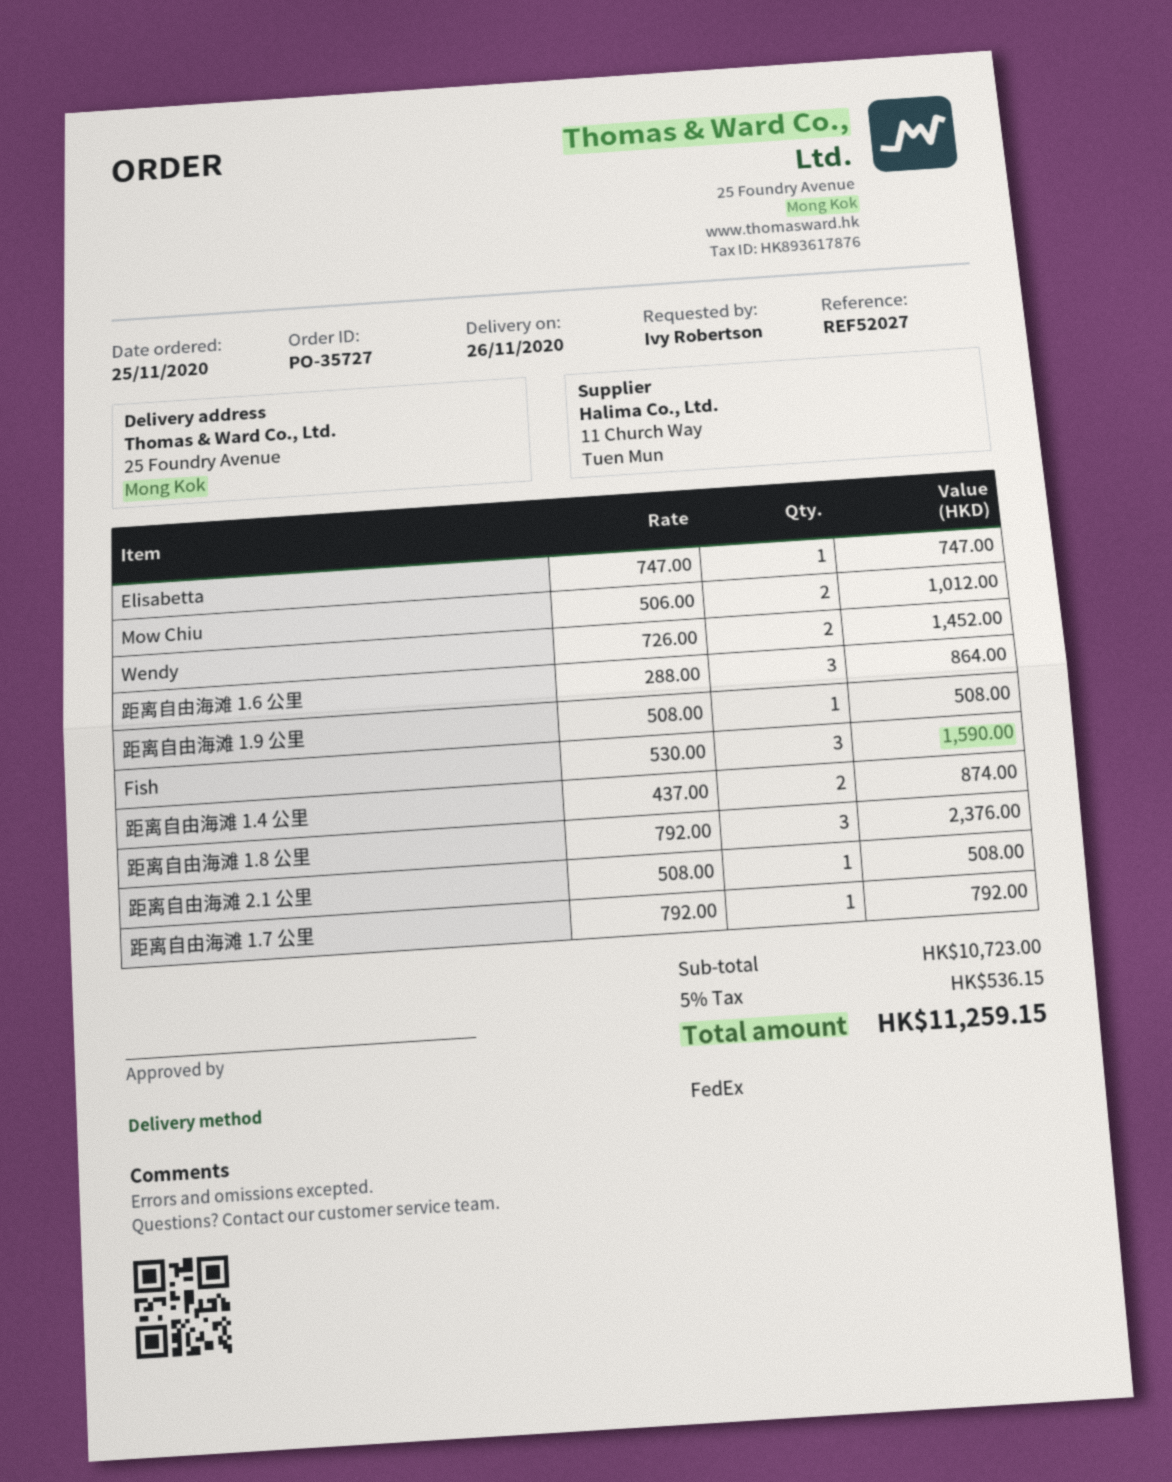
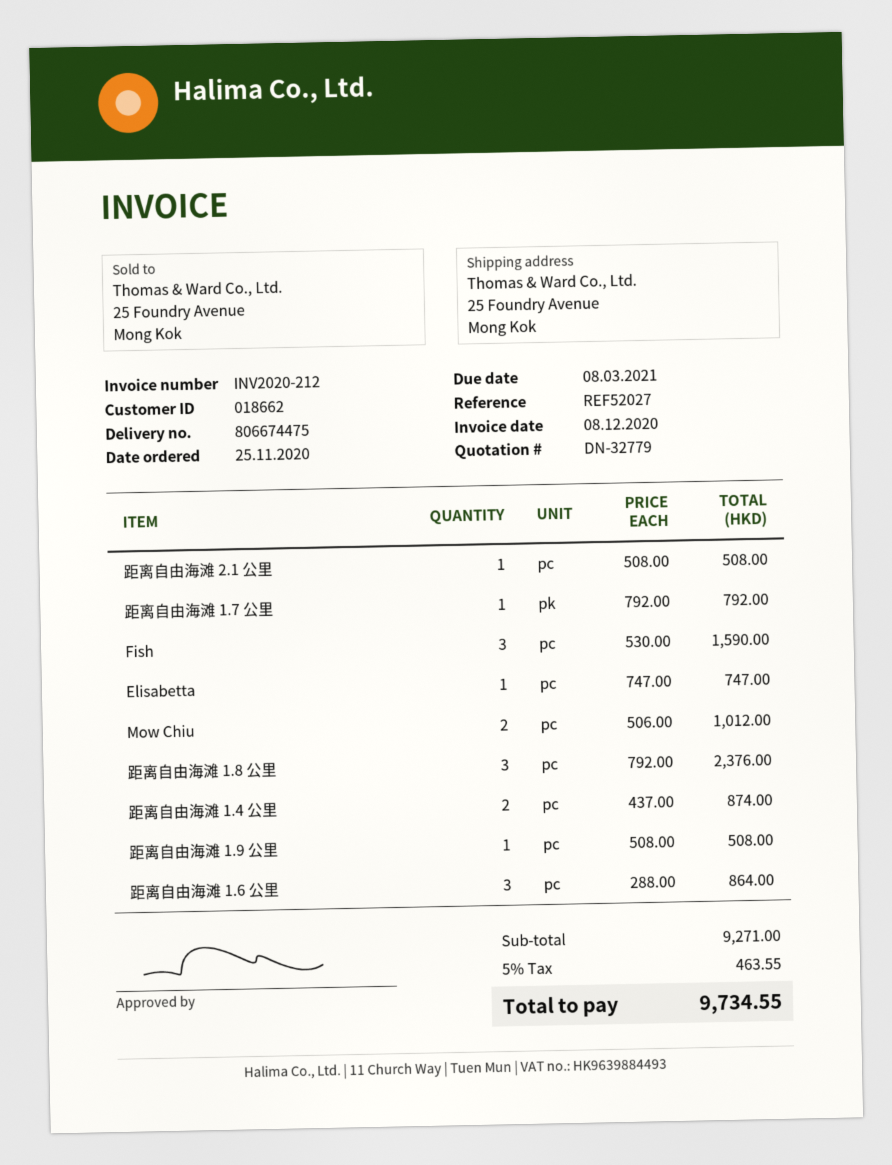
Wendy: 2 x 726.00 = 1452.00 -> none
subtotal: 10723.00 -> 9271.00
tax: 5% = 536.15 -> 5% = 463.55
total: 11259.15 -> 9734.55

